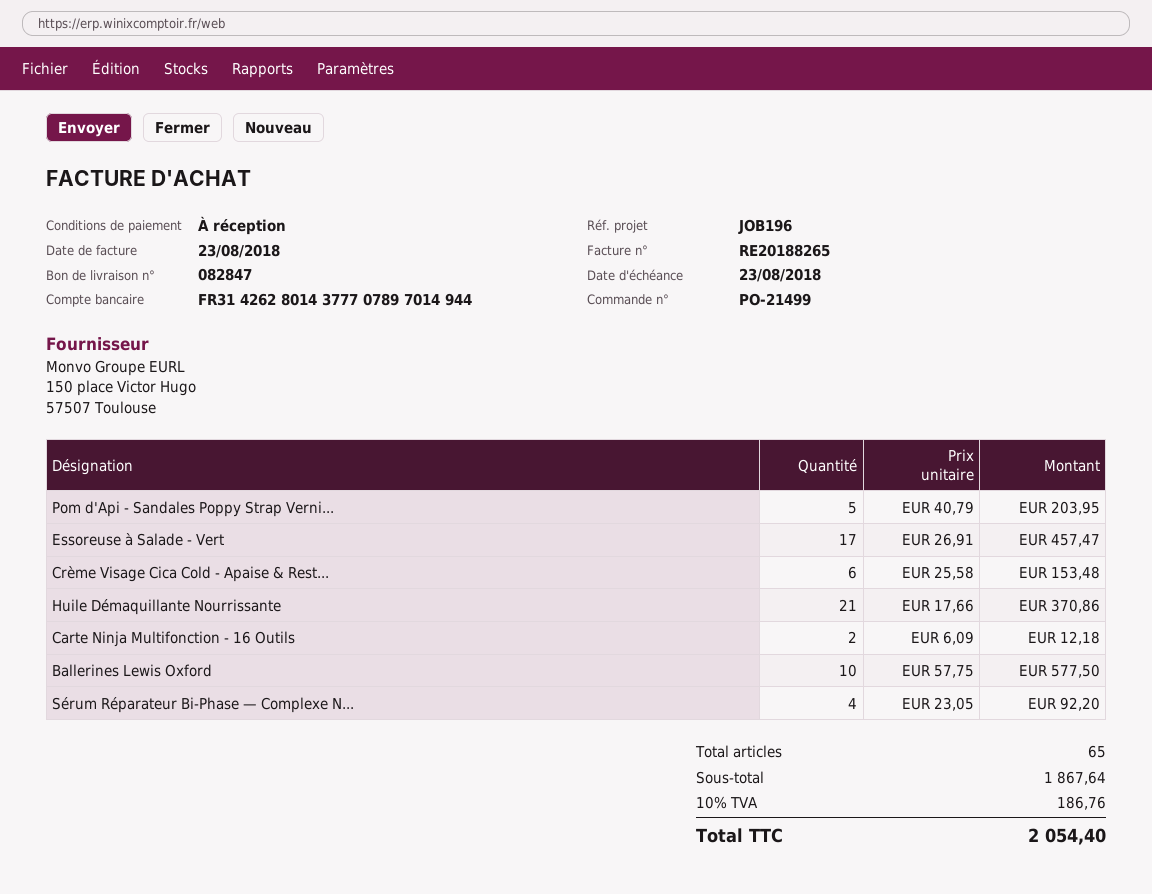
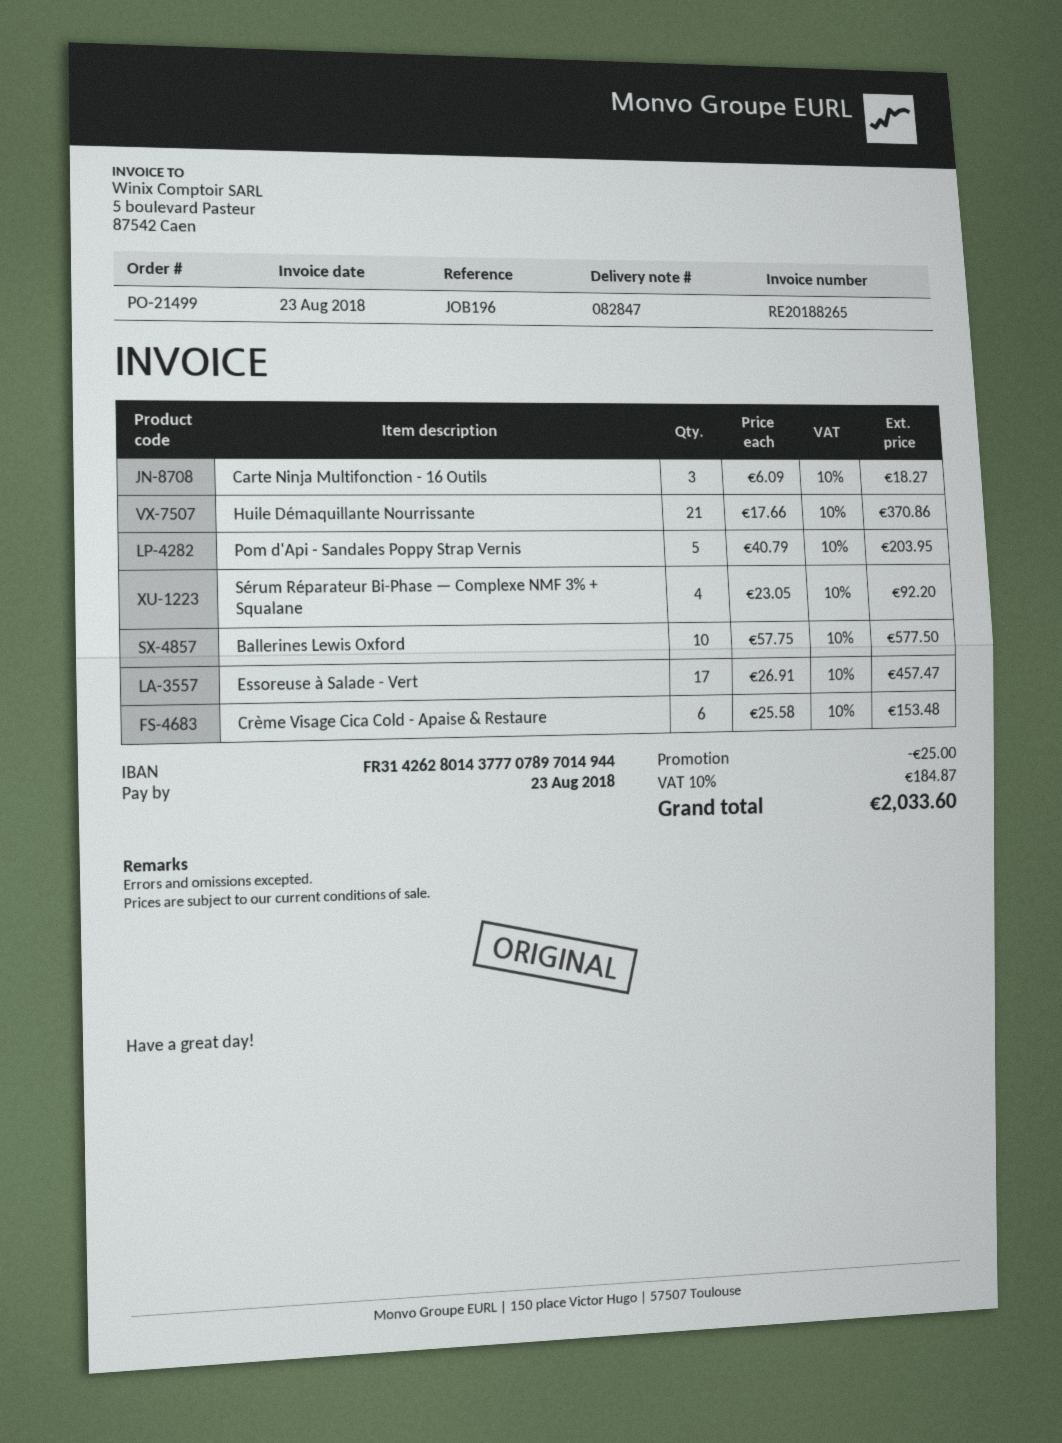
Carte Ninja Multifonction - 16 Outils: 2 x 6.09 = 12.18 -> 3 x 6.09 = 18.27
discount: none -> 25.00
tax: 10% = 186.76 -> 10% = 184.87
total: 2054.40 -> 2033.60

